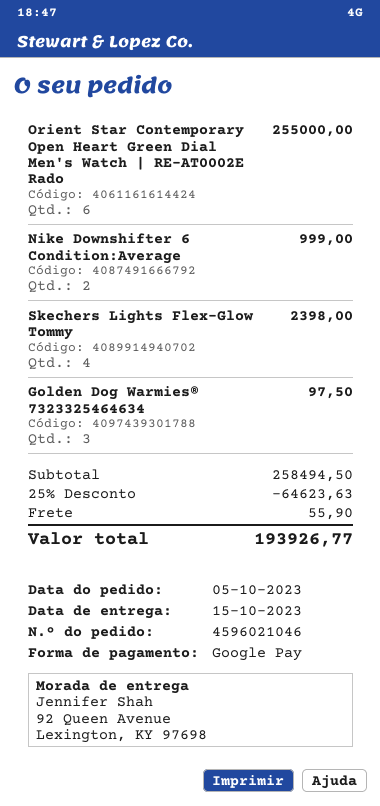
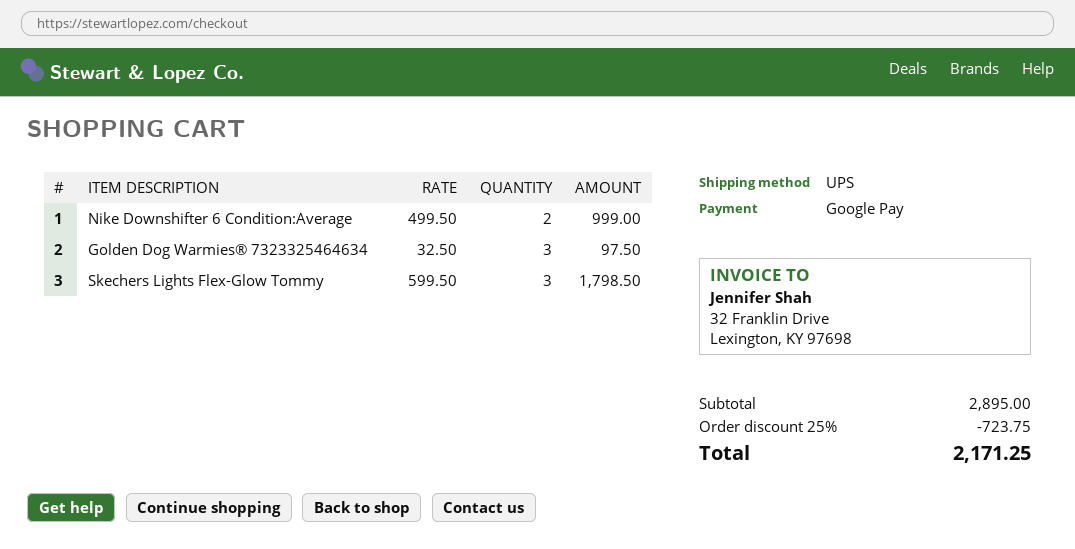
Orient Star Contemporary Open Heart Green Dial Men's Watch | RE-AT0002E Rado: 6 for 255000.00 -> none
Skechers Lights Flex-Glow Tommy: 4 for 2398.00 -> 3 for 1798.50
subtotal: 258494.50 -> 2895.00
discount: 25% = 64623.63 -> 25% = 723.75
shipping: 55.90 -> none
total: 193926.77 -> 2171.25

